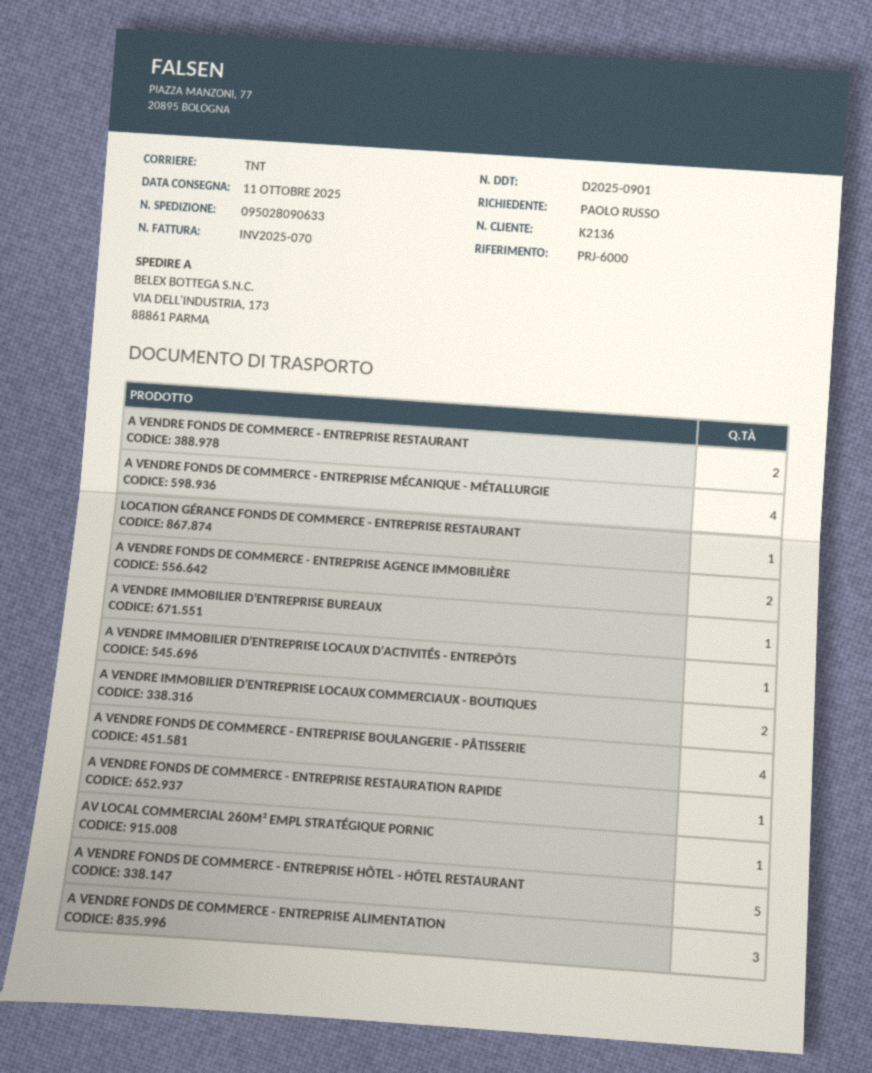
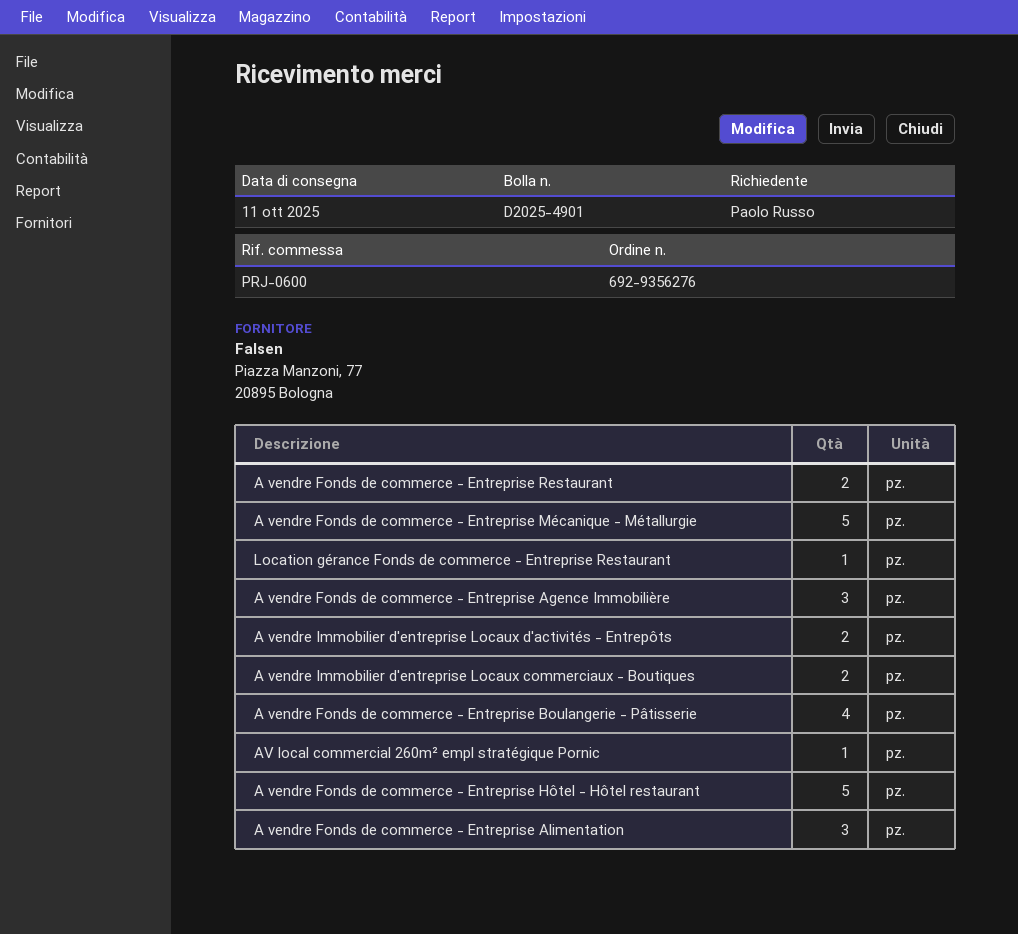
delivery note number: D2025-0901 -> D2025-4901
reference: PRJ-6000 -> PRJ-0600
A VENDRE FONDS DE COMMERCE - ENTREPRISE MÉCANIQUE - MÉTALLURGIE: 4 -> 5
A VENDRE FONDS DE COMMERCE - ENTREPRISE AGENCE IMMOBILIÈRE: 2 -> 3
A VENDRE IMMOBILIER D'ENTREPRISE BUREAUX: 1 -> none
A VENDRE IMMOBILIER D'ENTREPRISE LOCAUX D'ACTIVITÉS - ENTREPÔTS: 1 -> 2
A VENDRE FONDS DE COMMERCE - ENTREPRISE RESTAURATION RAPIDE: 1 -> none

